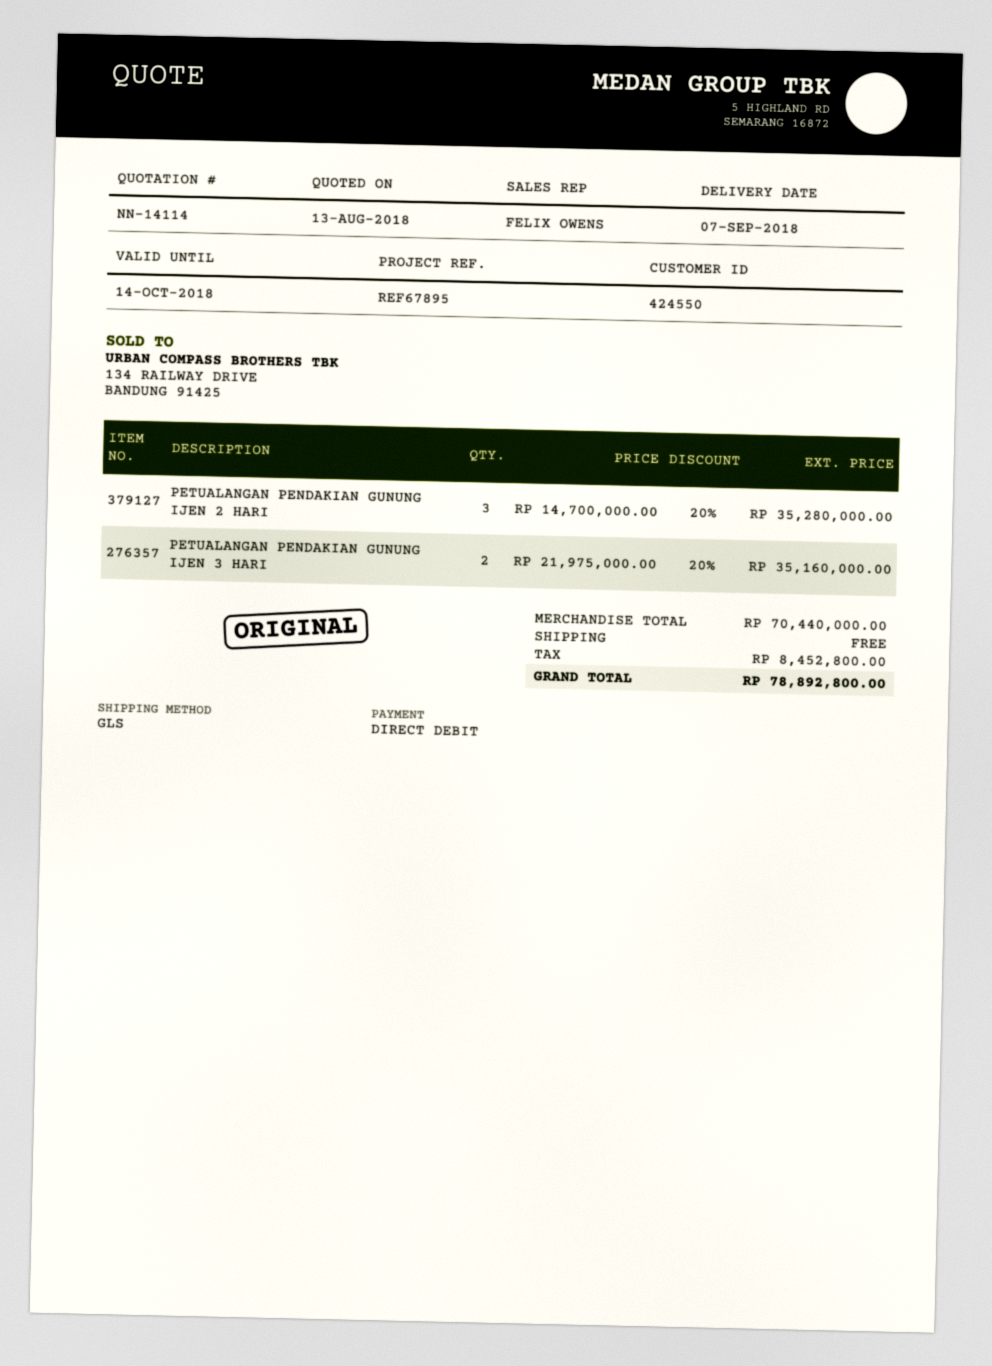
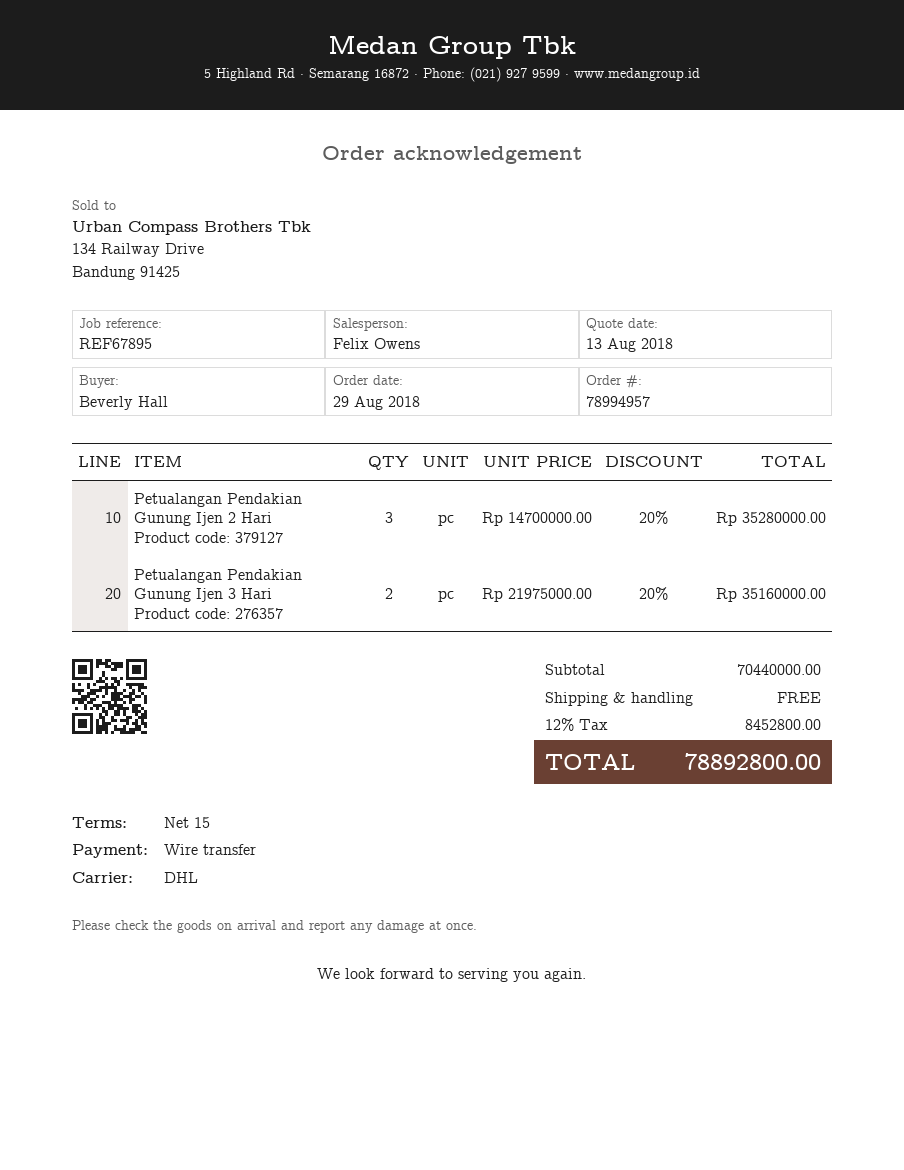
payment method: direct debit -> bank transfer
shipping method: GLS -> DHL

